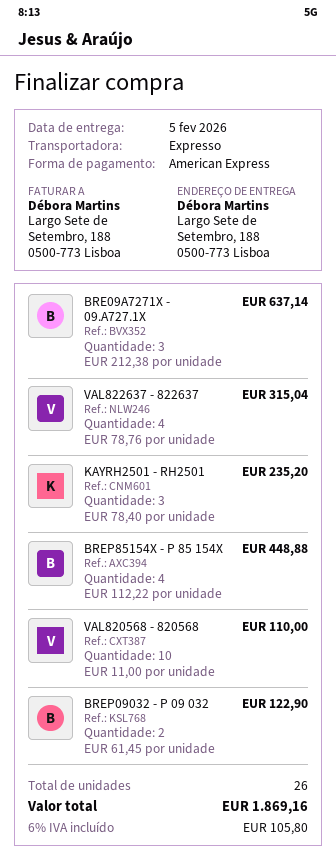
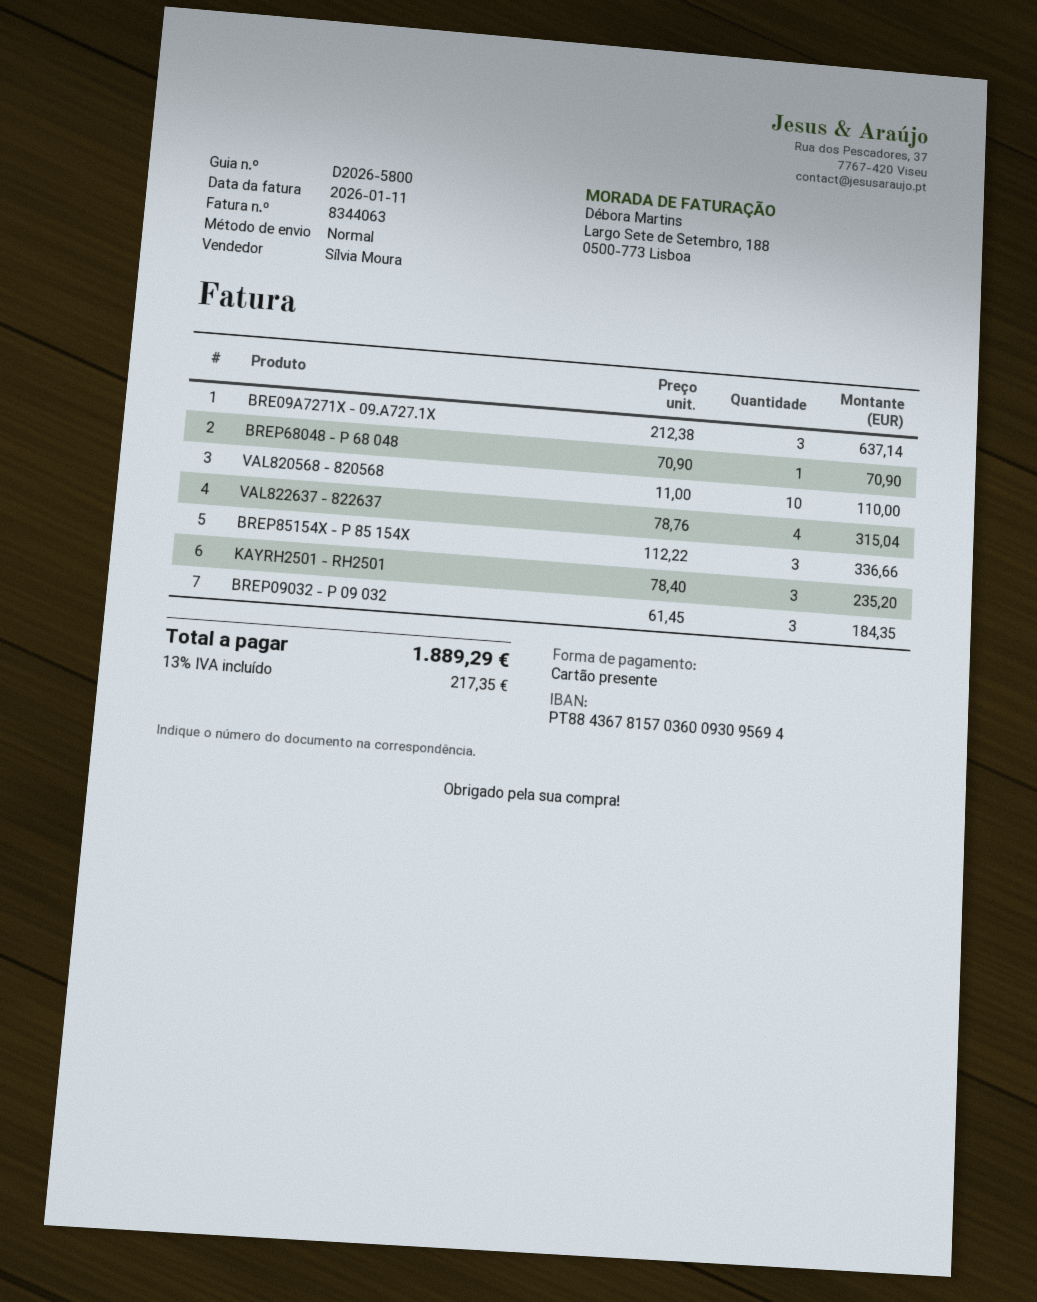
payment method: American Express -> gift card
shipping method: express -> standard
BREP85154X - P 85 154X: 4 x 112.22 = 448.88 -> 3 x 112.22 = 336.66
BREP09032 - P 09 032: 2 x 61.45 = 122.90 -> 3 x 61.45 = 184.35
BREP68048 - P 68 048: none -> 1 x 70.90 = 70.90
tax: 6% = 105.80 -> 13% = 217.35
total: 1869.16 -> 1889.29

